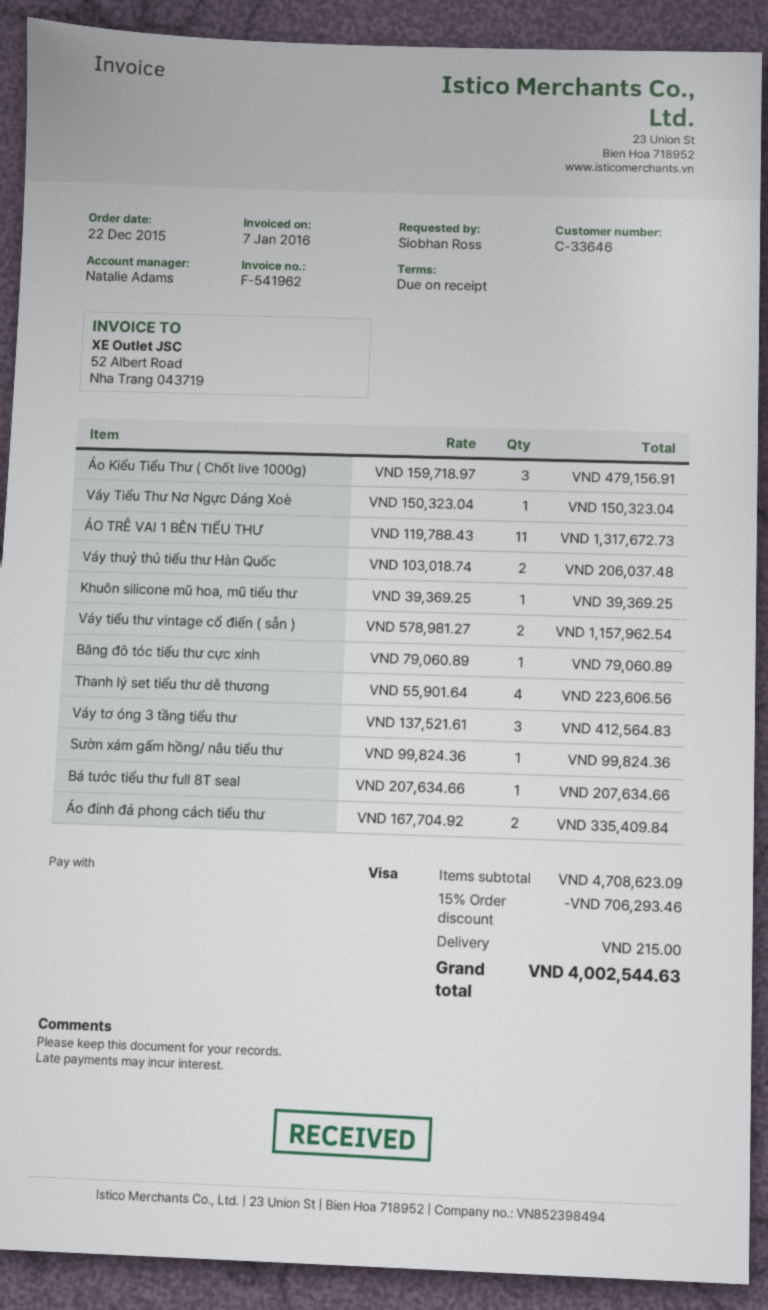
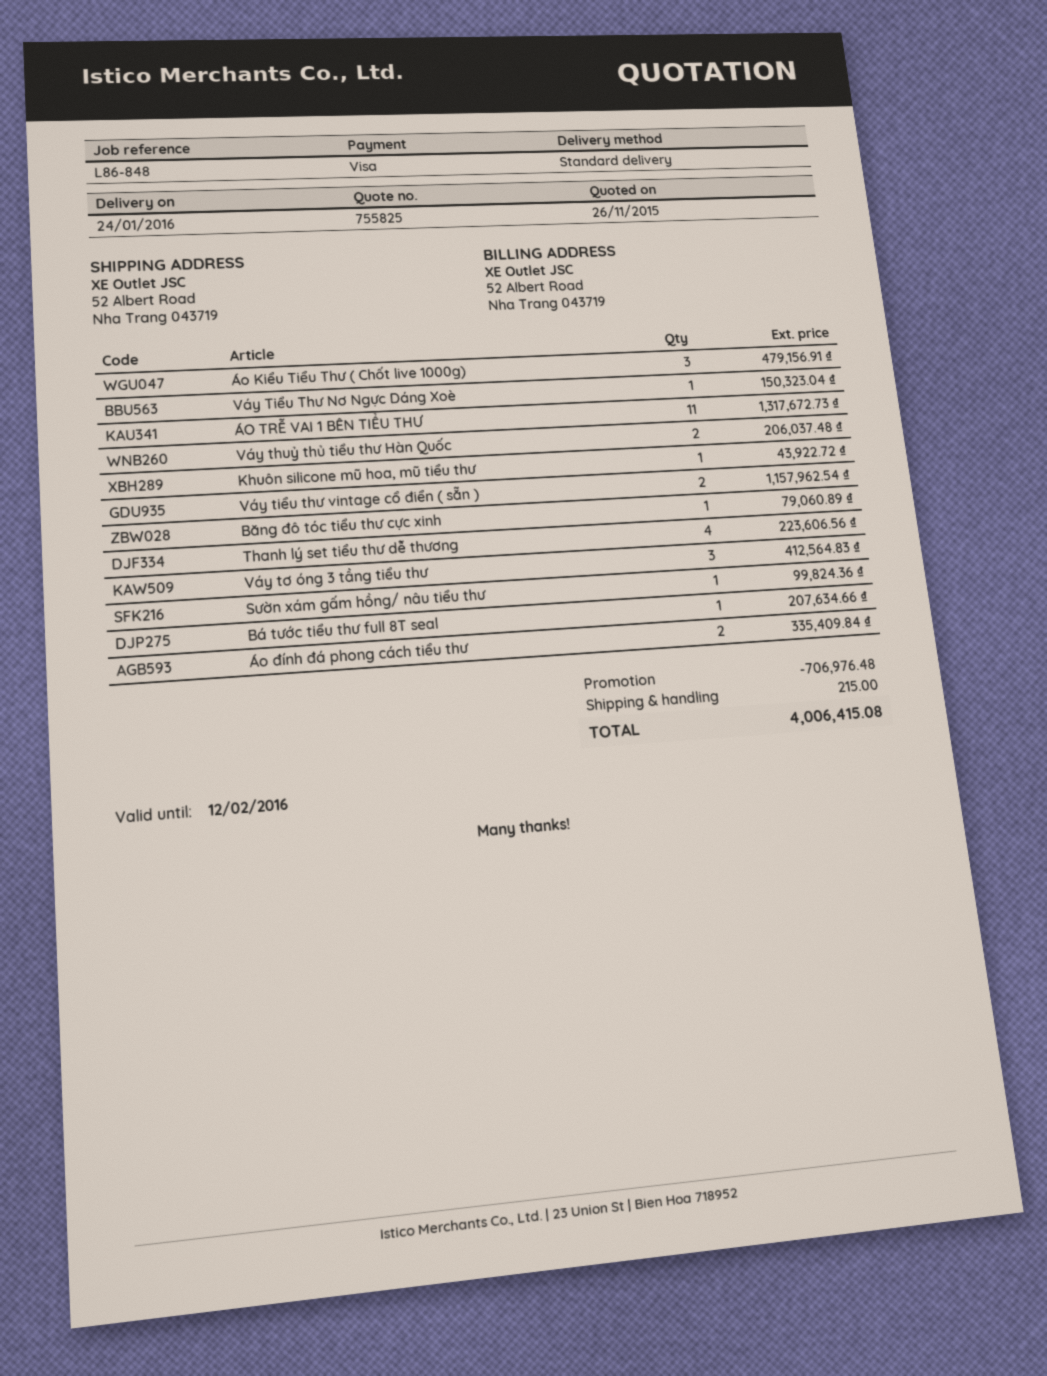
Khuôn silicone mũ hoa, mũ tiểu thư: 1 for 39369.25 -> 1 for 43922.72
discount: 706293.46 -> 706976.48
total: 4002544.63 -> 4006415.08

